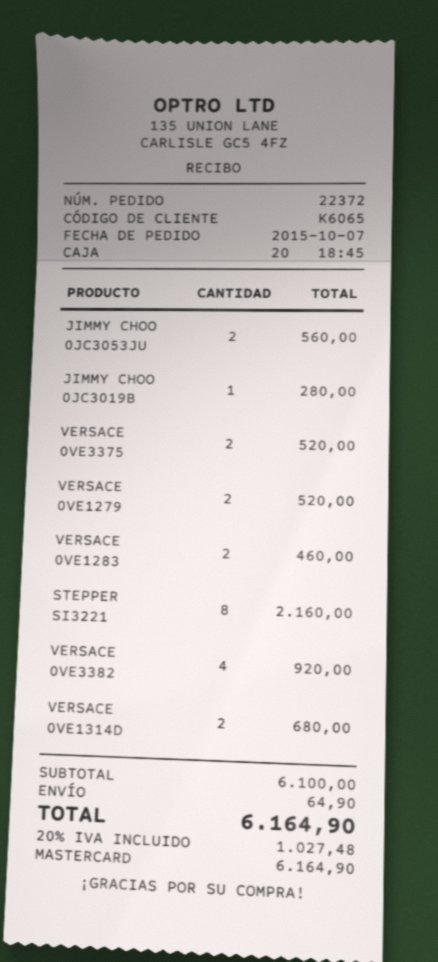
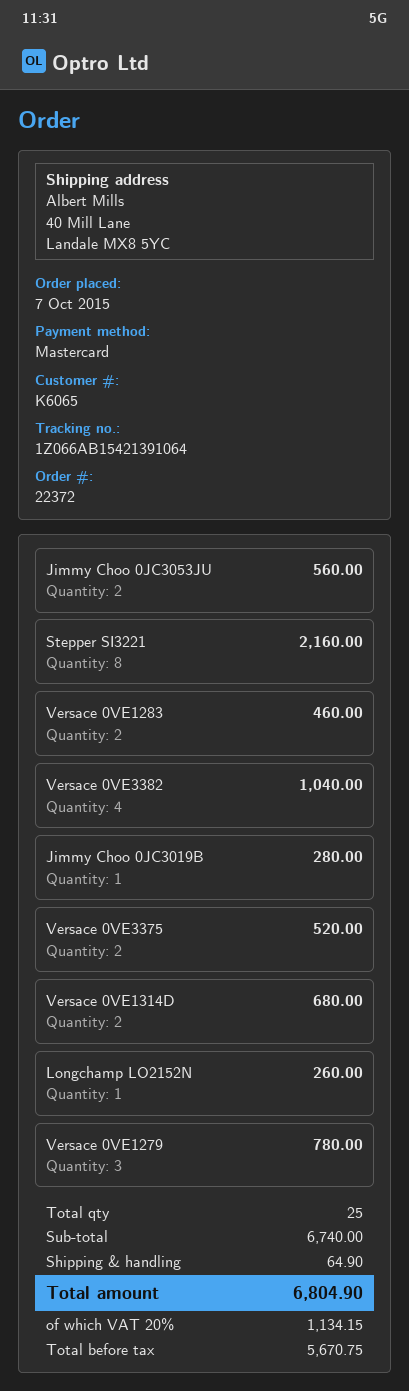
VERSACE 0VE1279: 2 for 520.00 -> 3 for 780.00
VERSACE 0VE3382: 4 for 920.00 -> 4 for 1040.00
Longchamp LO2152N: none -> 1 for 260.00
subtotal: 6100.00 -> 6740.00
tax: 20% = 1027.48 -> 20% = 1134.15
total: 6164.90 -> 6804.90

